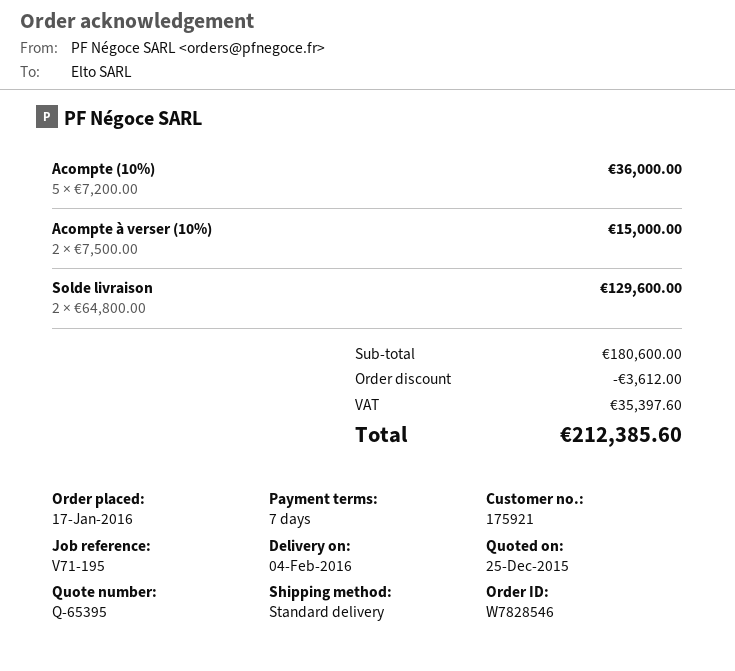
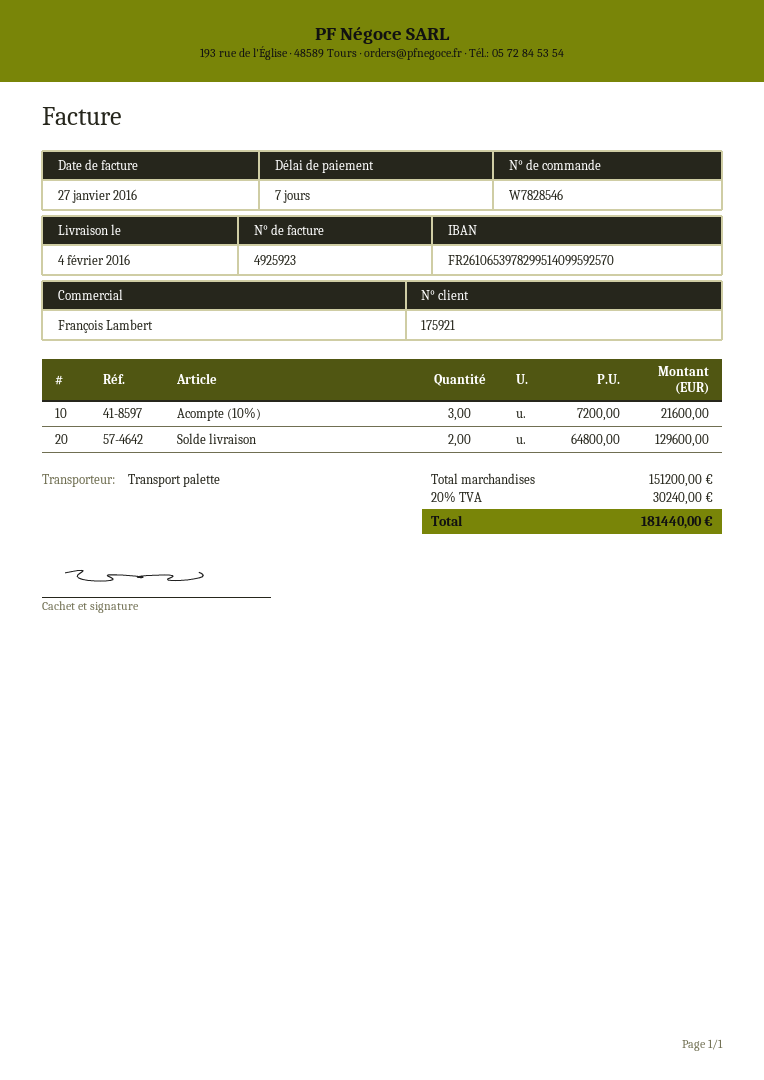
shipping method: standard -> pallet freight
Acompte (10%): 5 x 7200.00 = 36000.00 -> 3 x 7200.00 = 21600.00
Acompte à verser (10%): 2 x 7500.00 = 15000.00 -> none
subtotal: 180600.00 -> 151200.00
discount: 3612.00 -> none
tax: 35397.60 -> 30240.00
total: 212385.60 -> 181440.00

